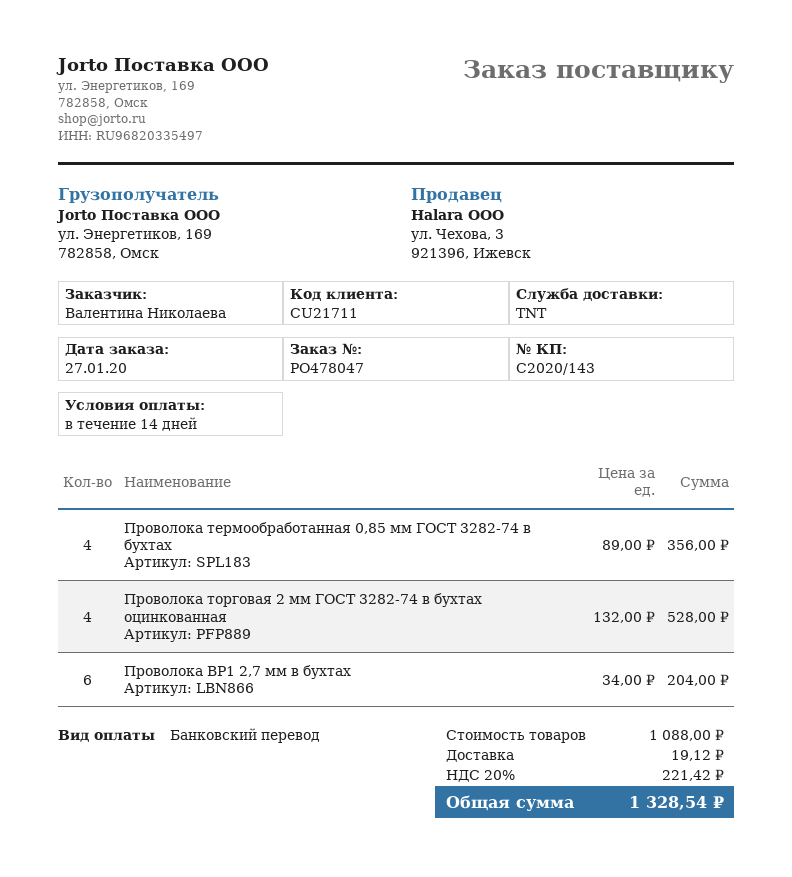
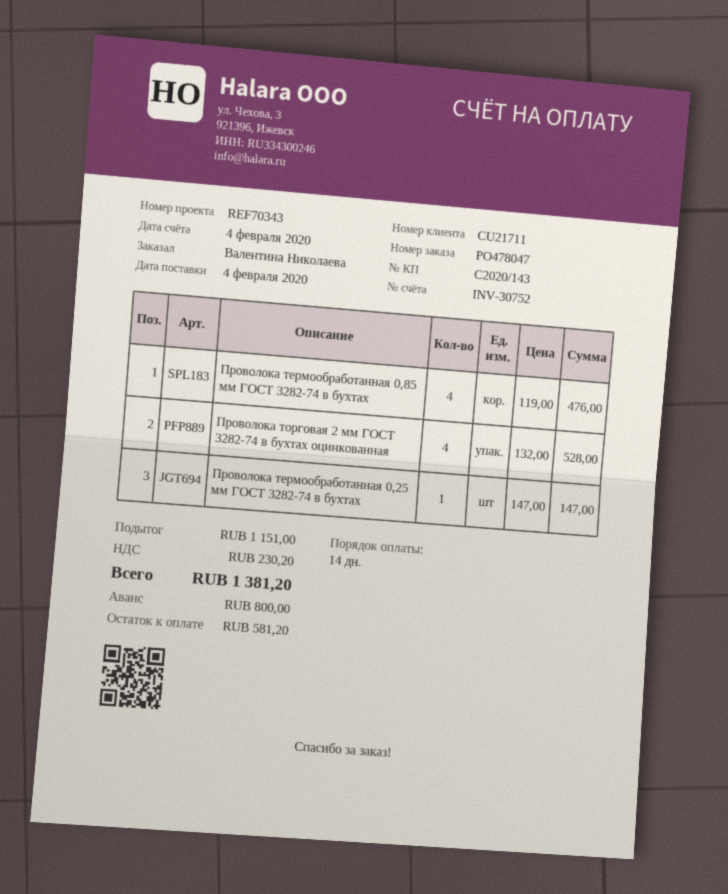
Проволока термообработанная 0,85 мм ГОСТ 3282-74 в бухтах: 4 x 89.00 = 356.00 -> 4 x 119.00 = 476.00
Проволока ВР1 2,7 мм в бухтах: 6 x 34.00 = 204.00 -> none
Проволока термообработанная 0,25 мм ГОСТ 3282-74 в бухтах: none -> 1 x 147.00 = 147.00
subtotal: 1088.00 -> 1151.00
shipping: 19.12 -> none
tax: 221.42 -> 230.20
total: 1328.54 -> 1381.20

